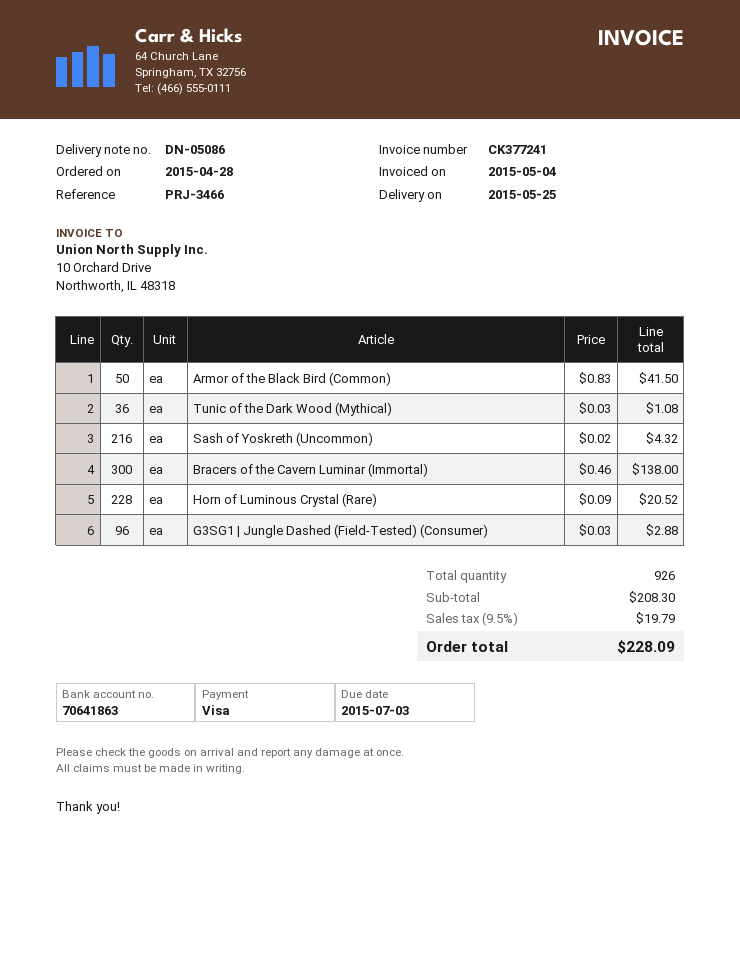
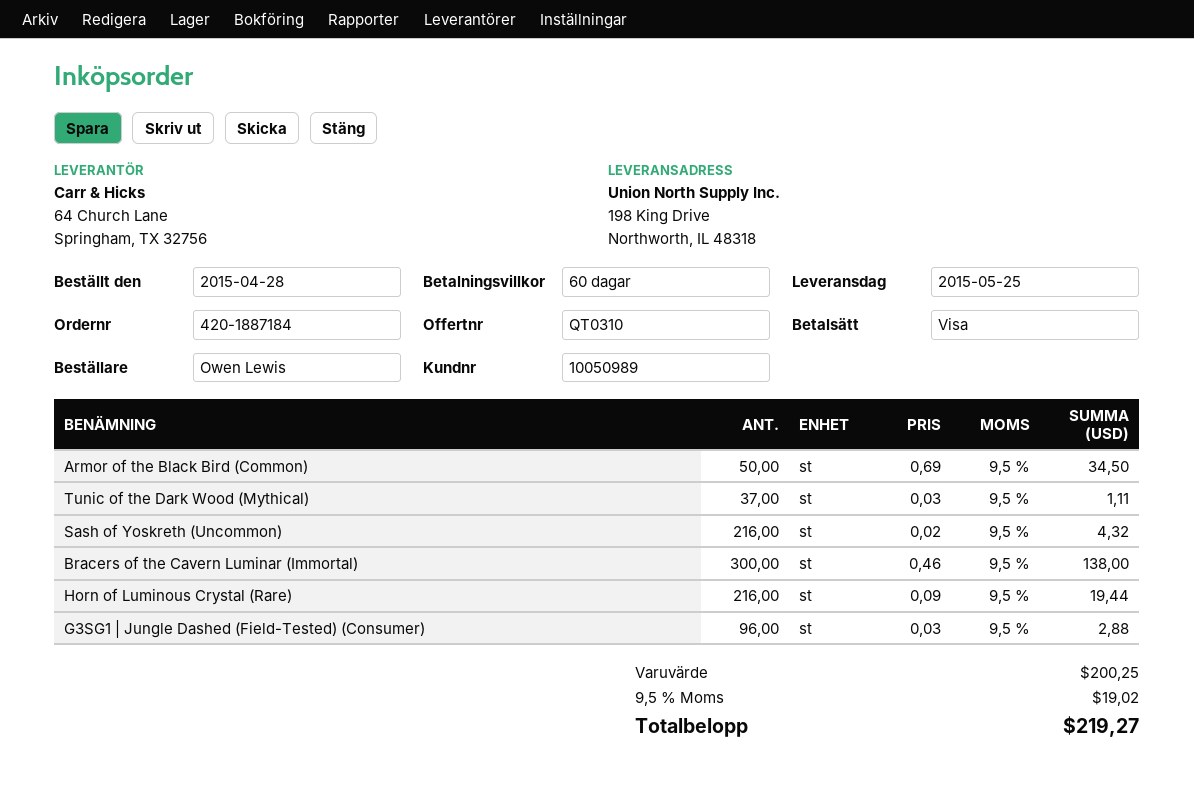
Armor of the Black Bird (Common): 50 x 0.83 = 41.50 -> 50 x 0.69 = 34.50
Tunic of the Dark Wood (Mythical): 36 x 0.03 = 1.08 -> 37 x 0.03 = 1.11
Horn of Luminous Crystal (Rare): 228 x 0.09 = 20.52 -> 216 x 0.09 = 19.44
subtotal: 208.30 -> 200.25
tax: 9.5% = 19.79 -> 9.5% = 19.02
total: 228.09 -> 219.27

